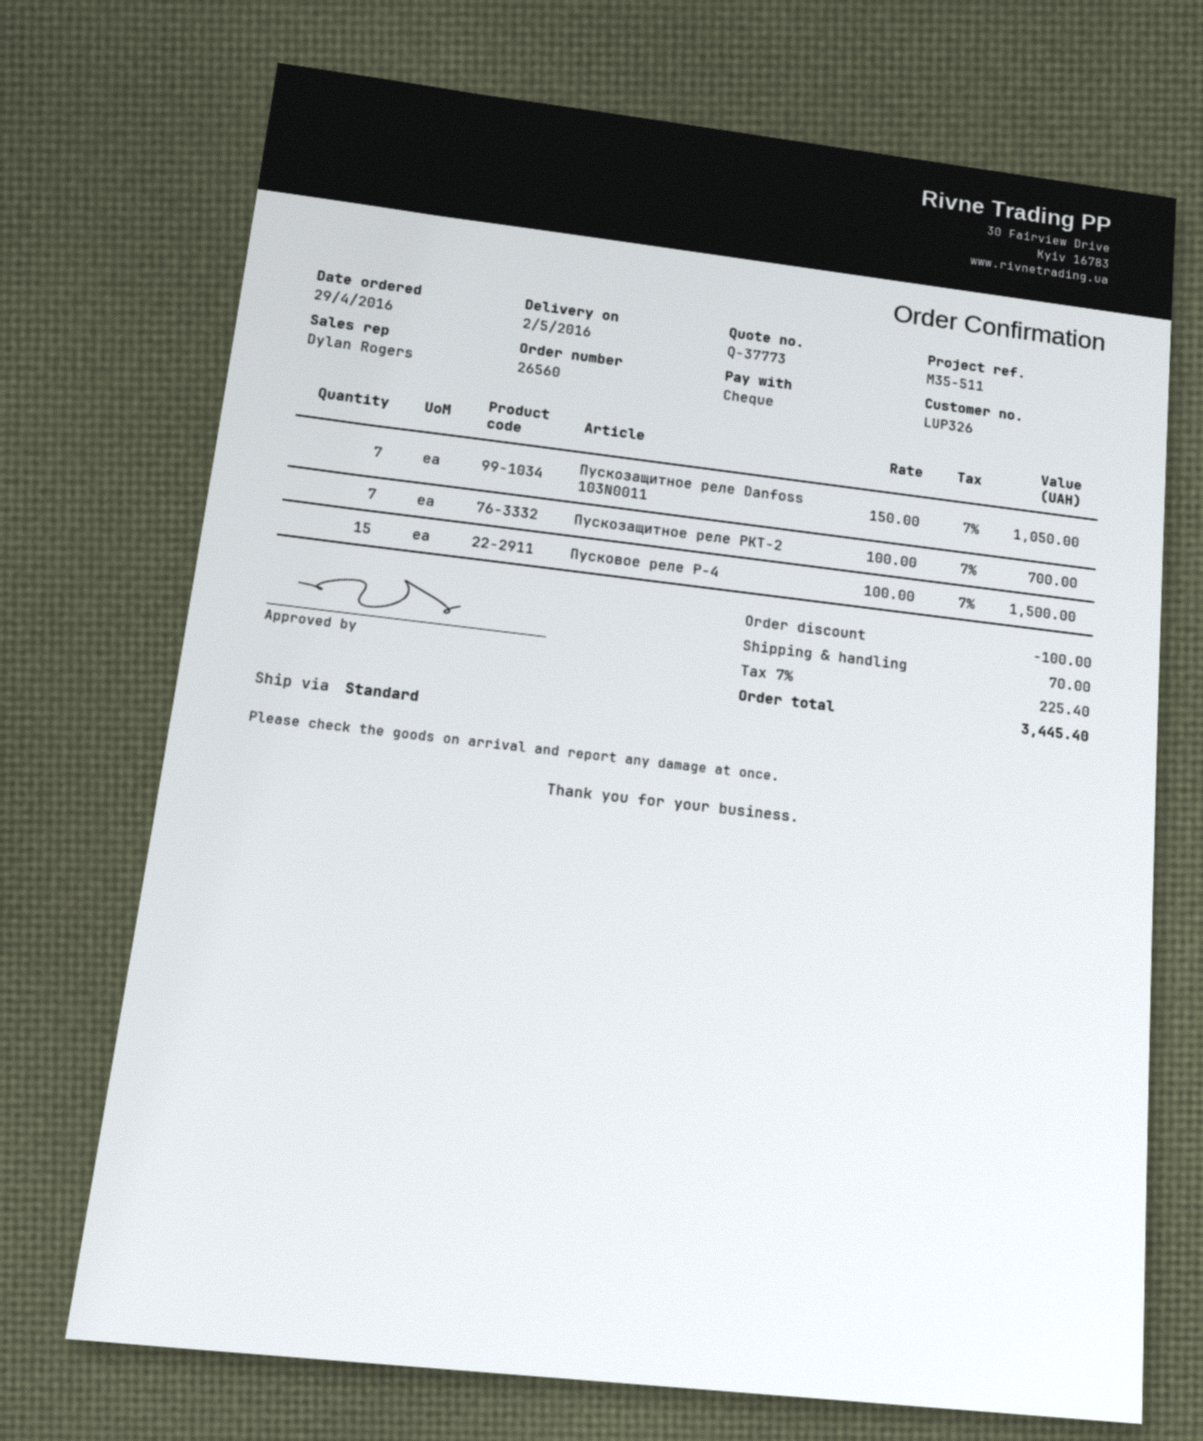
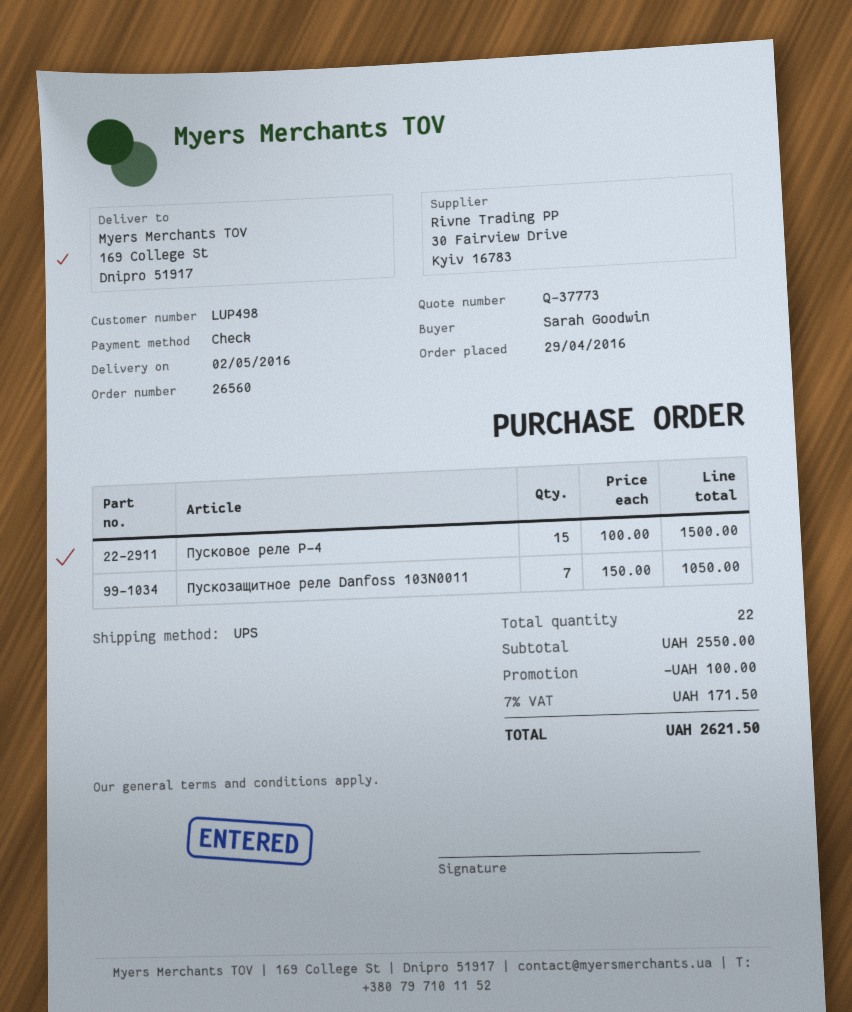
customer number: LUP326 -> LUP498
shipping method: standard -> UPS
Пускозащитное реле РКТ-2: 7 x 100.00 = 700.00 -> none
shipping: 70.00 -> none
tax: 7% = 225.40 -> 7% = 171.50
total: 3445.40 -> 2621.50

